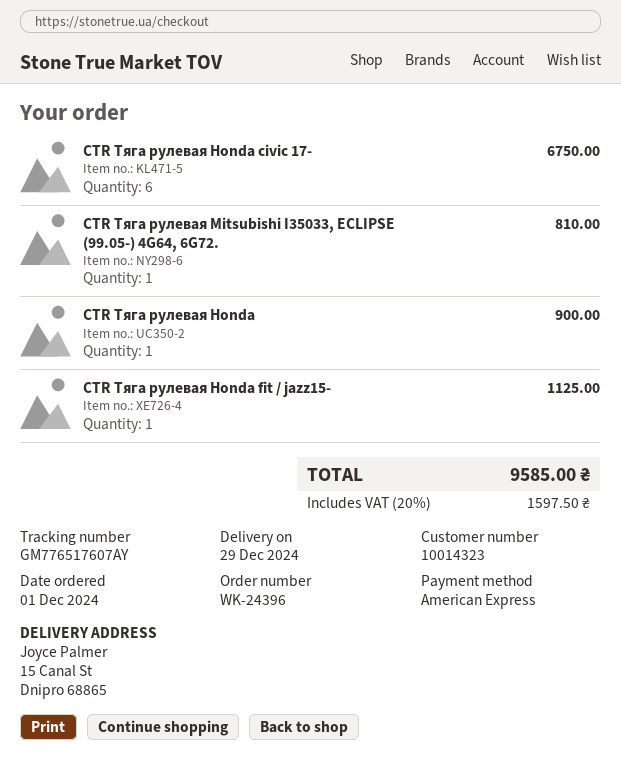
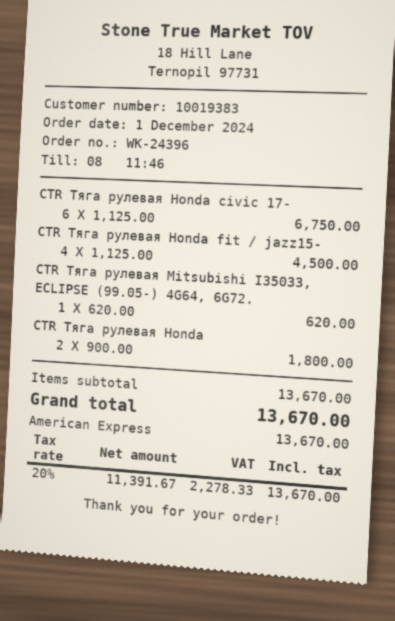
customer number: 10014323 -> 10019383
CTR Тяга рулевая Mitsubishi I35033, ECLIPSE (99.05-) 4G64, 6G72.: 1 for 810.00 -> 1 for 620.00
CTR Тяга рулевая Honda: 1 for 900.00 -> 2 for 1800.00
CTR Тяга рулевая Honda fit / jazz15-: 1 for 1125.00 -> 4 for 4500.00
tax: 20% = 1597.50 -> 20% = 2278.33
total: 9585.00 -> 13670.00

